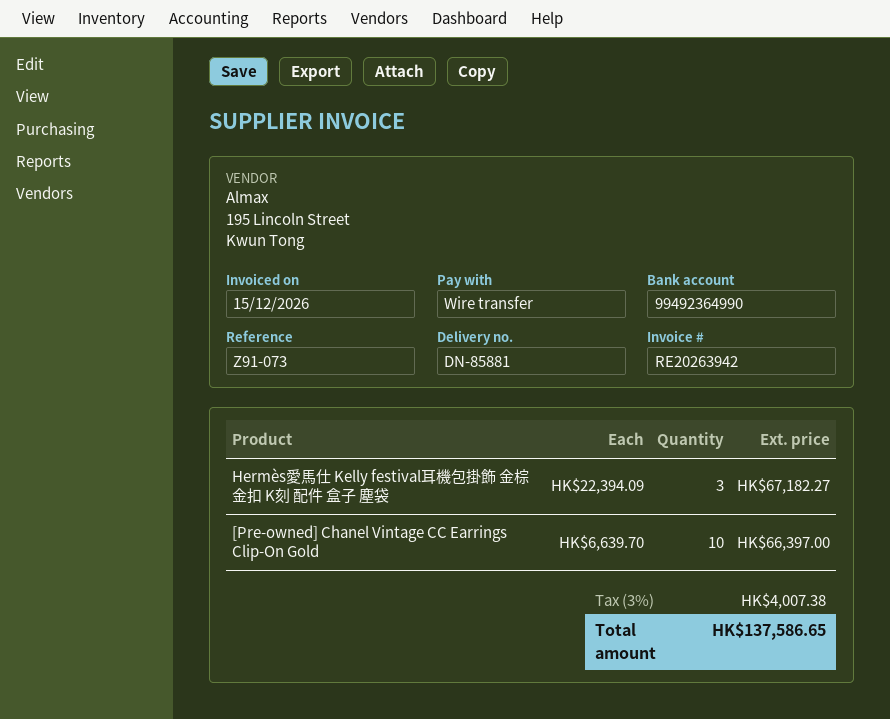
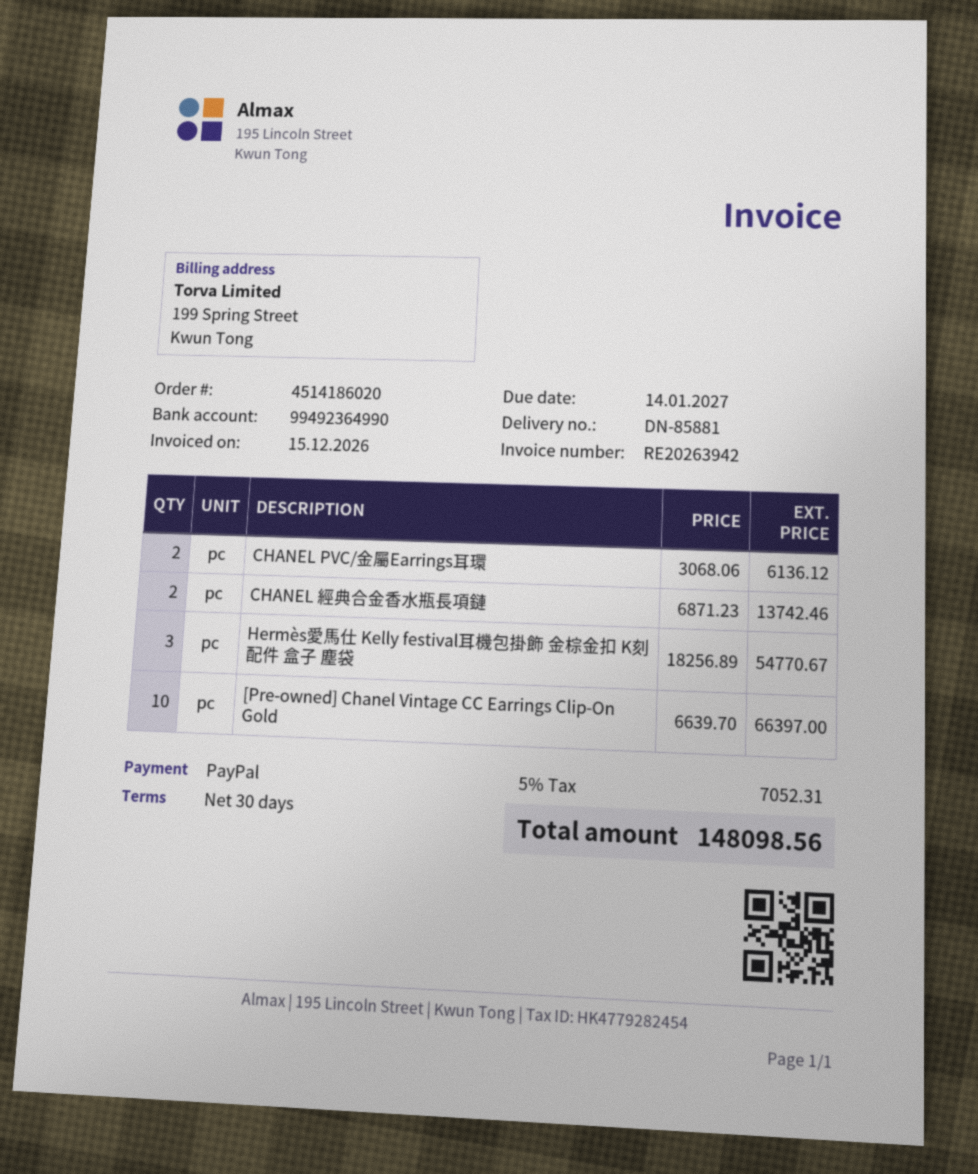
payment method: bank transfer -> PayPal
Hermès愛馬仕 Kelly festival耳機包掛飾 金棕金扣 K刻 配件 盒子 塵袋: 3 x 22394.09 = 67182.27 -> 3 x 18256.89 = 54770.67
CHANEL PVC/金屬Earrings耳環: none -> 2 x 3068.06 = 6136.12
CHANEL 經典合金香水瓶長項鏈: none -> 2 x 6871.23 = 13742.46
tax: 3% = 4007.38 -> 5% = 7052.31
total: 137586.65 -> 148098.56

